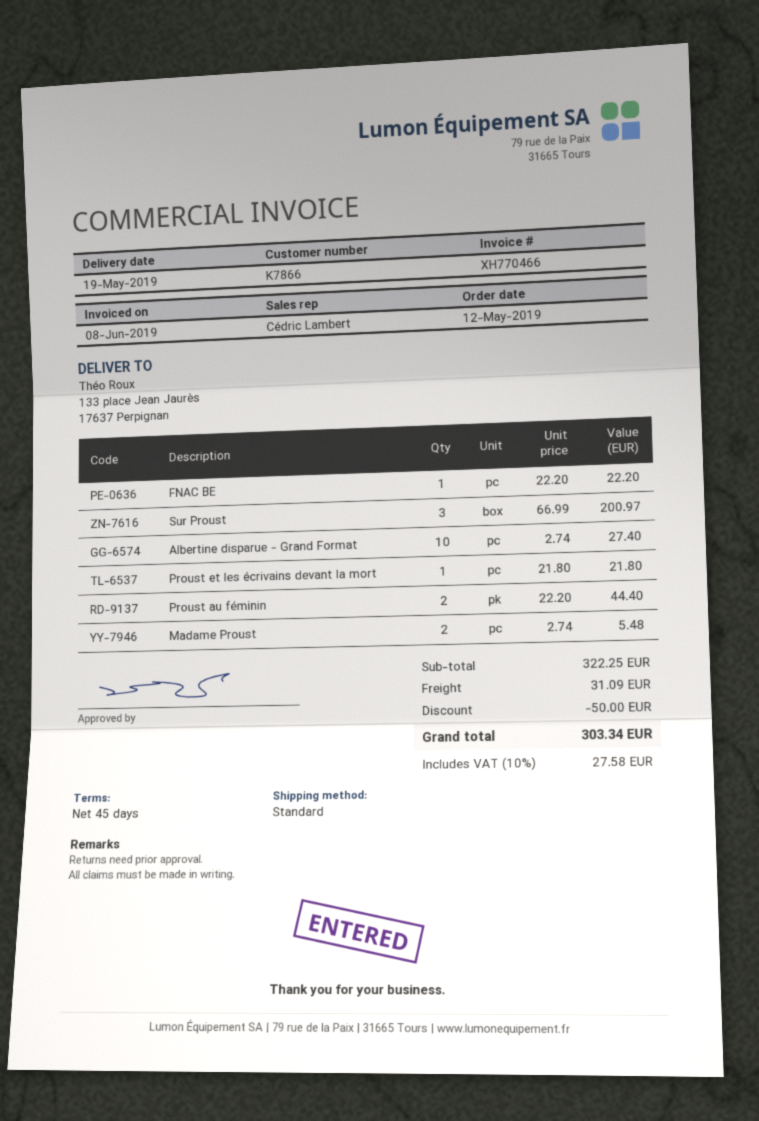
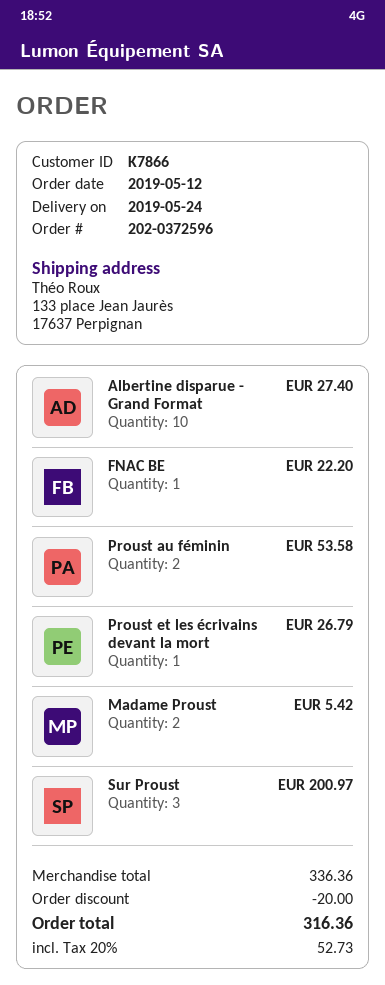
delivery date: 2019-05-19 -> 2019-05-24
Proust et les écrivains devant la mort: 1 for 21.80 -> 1 for 26.79
Proust au féminin: 2 for 44.40 -> 2 for 53.58
Madame Proust: 2 for 5.48 -> 2 for 5.42
subtotal: 322.25 -> 336.36
discount: 50.00 -> 20.00
shipping: 31.09 -> none
tax: 10% = 27.58 -> 20% = 52.73
total: 303.34 -> 316.36

